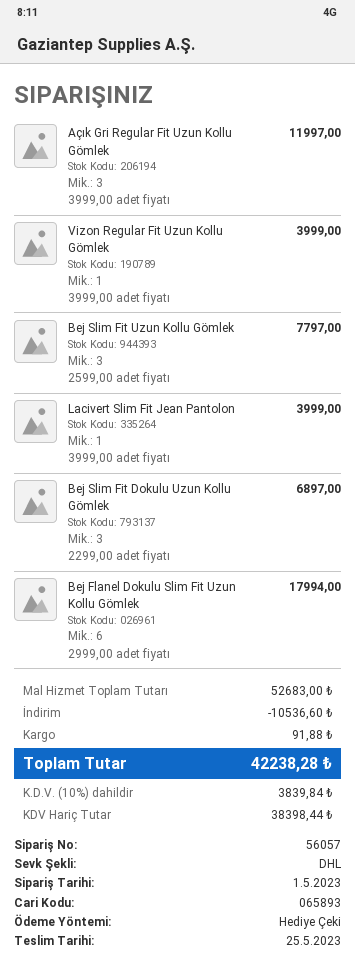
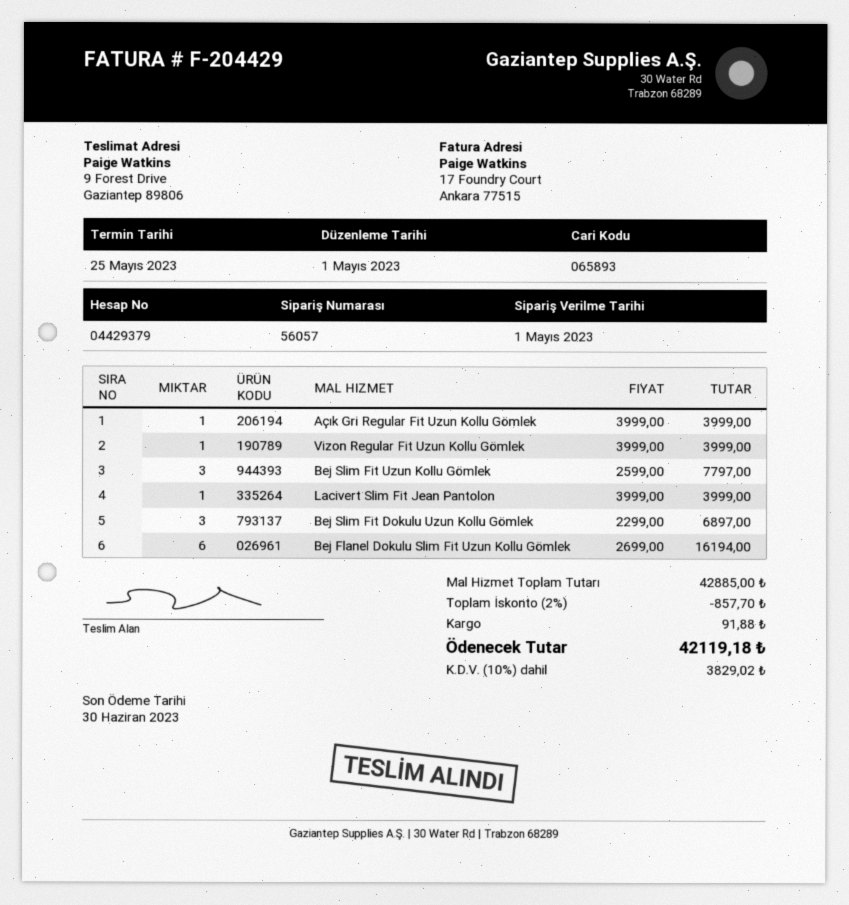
Açık Gri Regular Fit Uzun Kollu Gömlek: 3 x 3999.00 = 11997.00 -> 1 x 3999.00 = 3999.00
Bej Flanel Dokulu Slim Fit Uzun Kollu Gömlek: 6 x 2999.00 = 17994.00 -> 6 x 2699.00 = 16194.00
subtotal: 52683.00 -> 42885.00
discount: 10536.60 -> 857.70
tax: 10% = 3839.84 -> 10% = 3829.02
total: 42238.28 -> 42119.18

